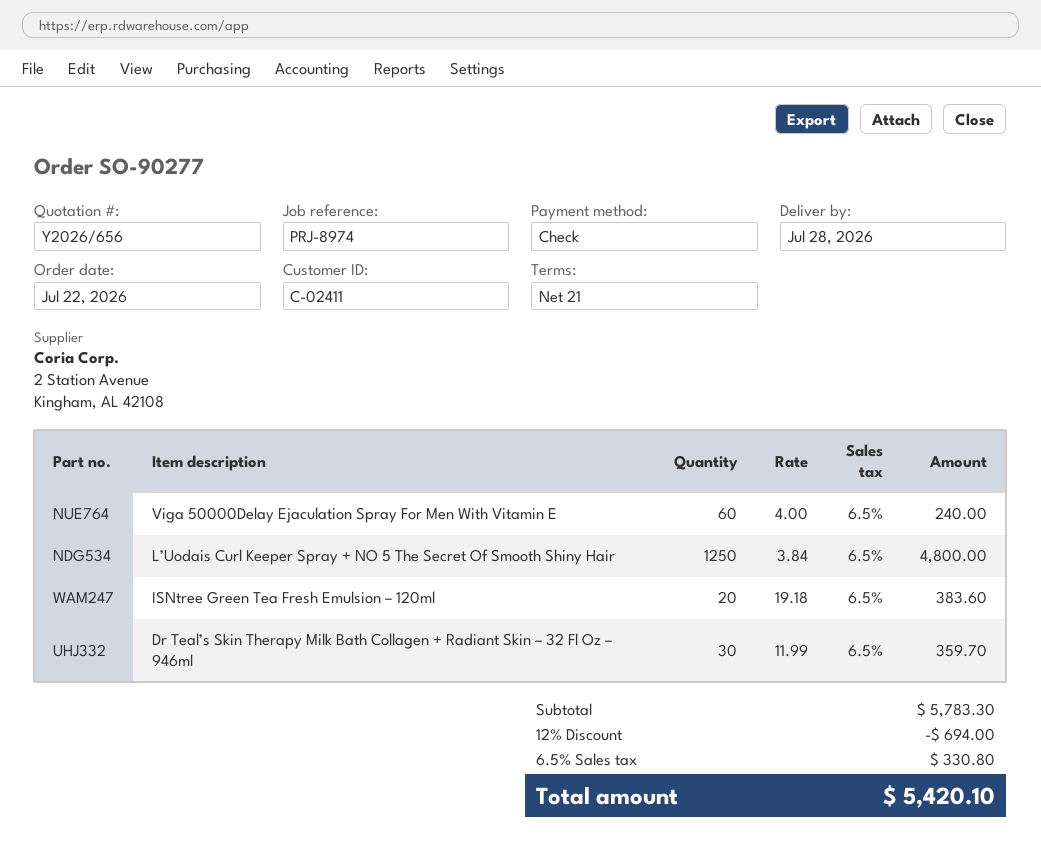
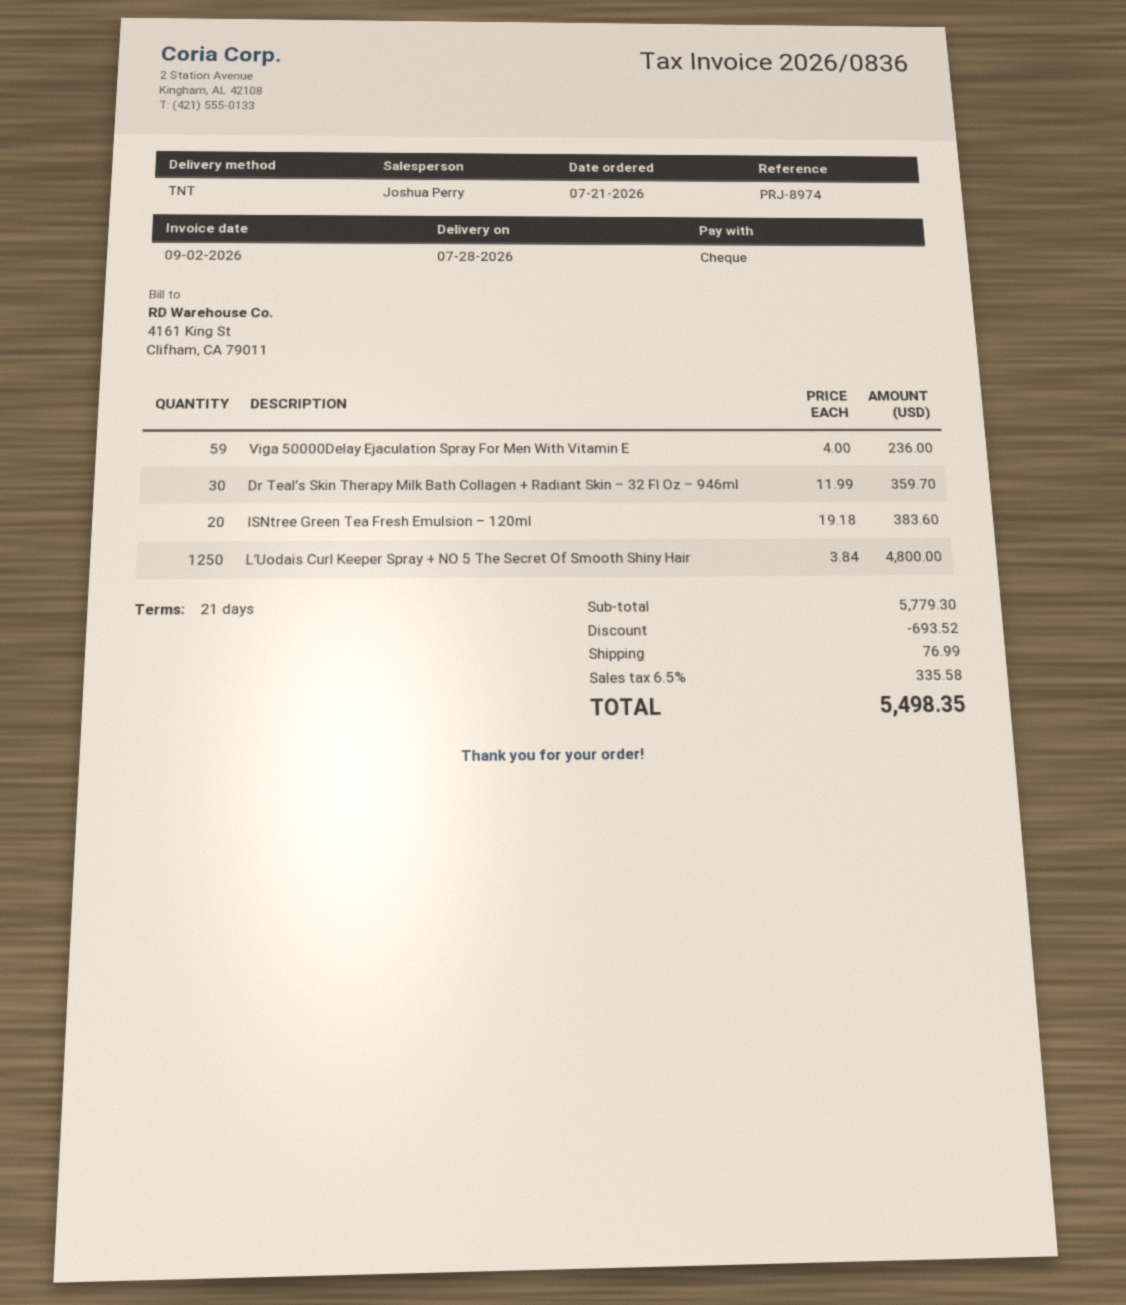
order date: 2026-07-22 -> 2026-07-21
Viga 50000Delay Ejaculation Spray For Men With Vitamin E: 60 x 4.00 = 240.00 -> 59 x 4.00 = 236.00
subtotal: 5783.30 -> 5779.30
discount: 694.00 -> 693.52
shipping: none -> 76.99
tax: 6.5% = 330.80 -> 6.5% = 335.58
total: 5420.10 -> 5498.35

